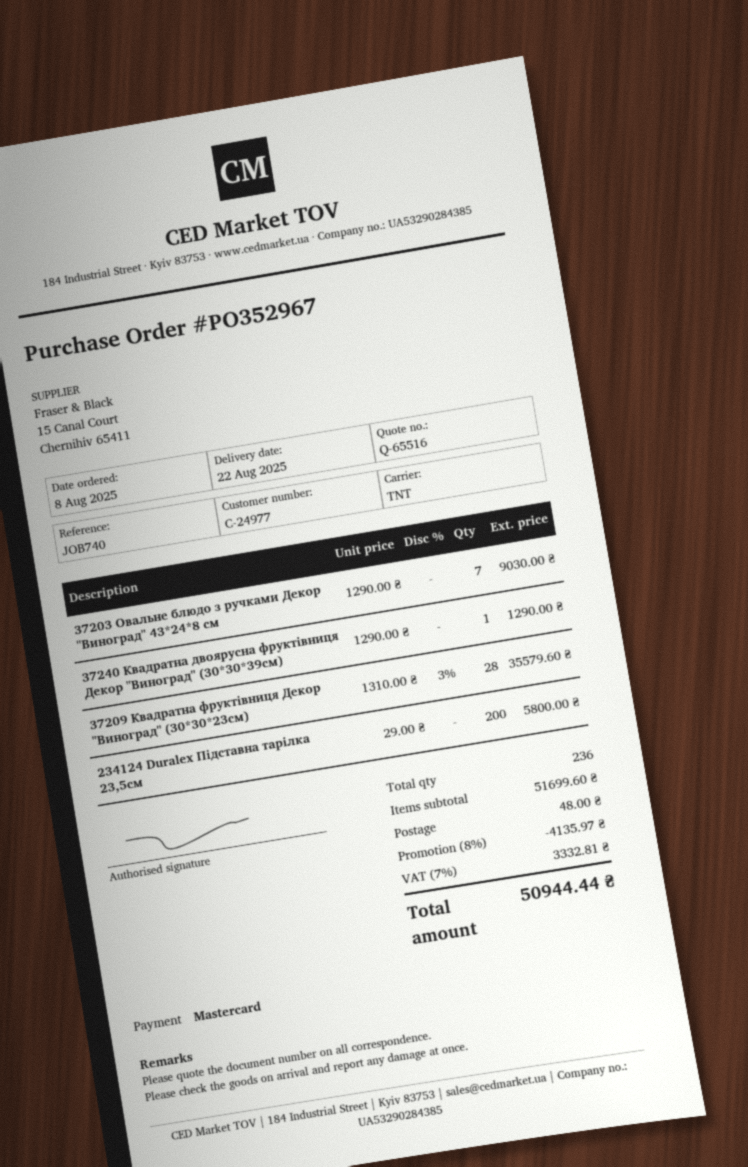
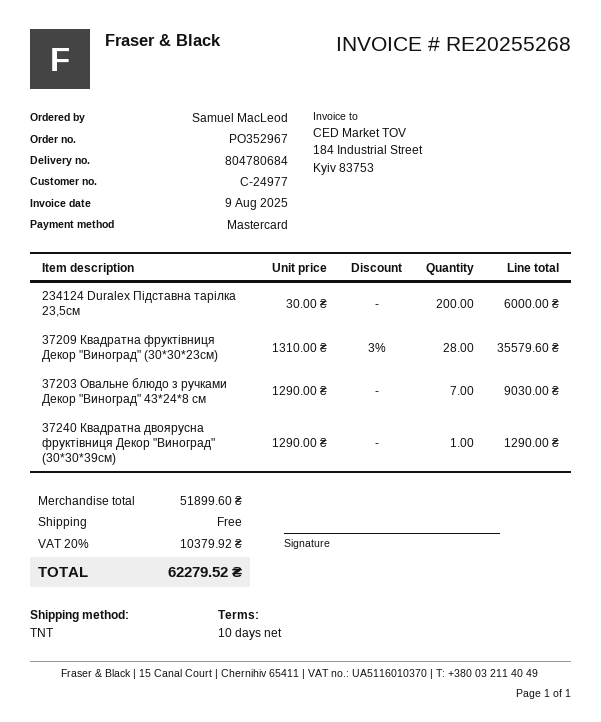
234124 Duralex Підставна тарілка 23,5см: 200 x 29.00 = 5800.00 -> 200 x 30.00 = 6000.00
subtotal: 51699.60 -> 51899.60
discount: 8% = 4135.97 -> none
shipping: 48.00 -> 0.00
tax: 7% = 3332.81 -> 20% = 10379.92
total: 50944.44 -> 62279.52

